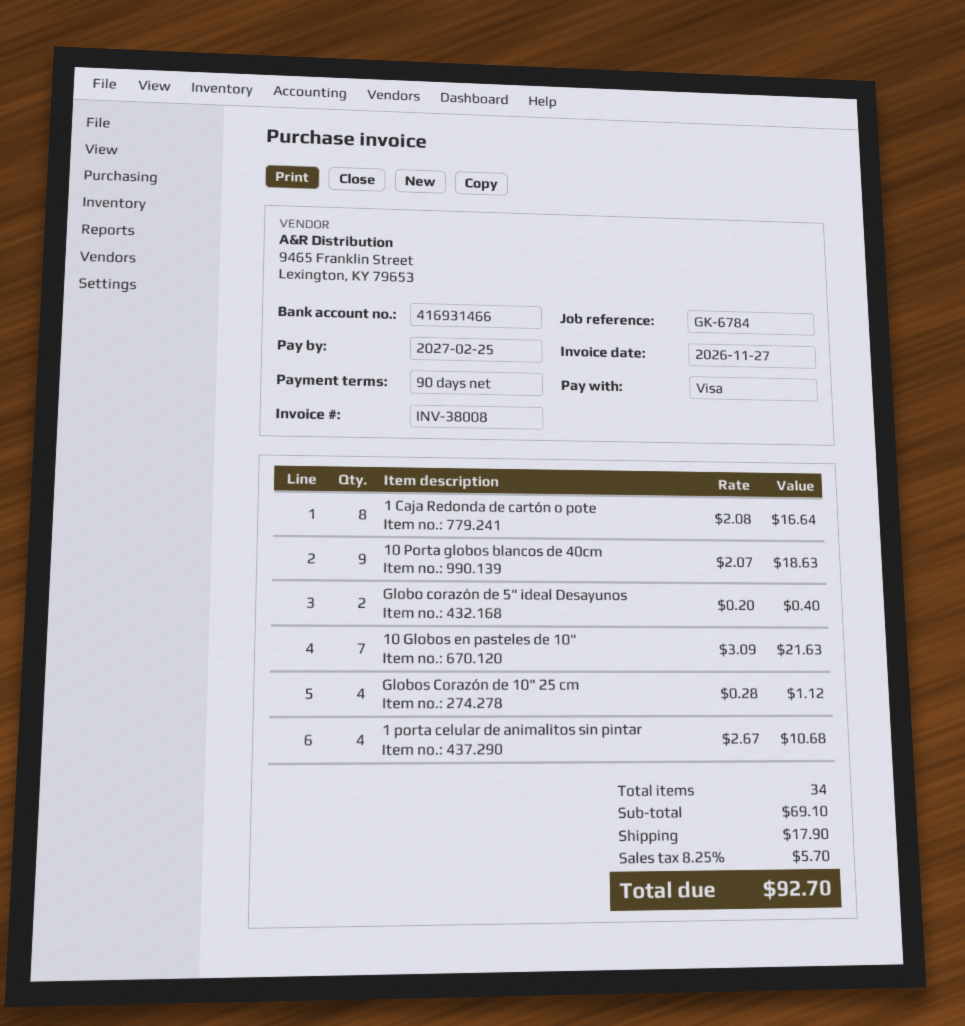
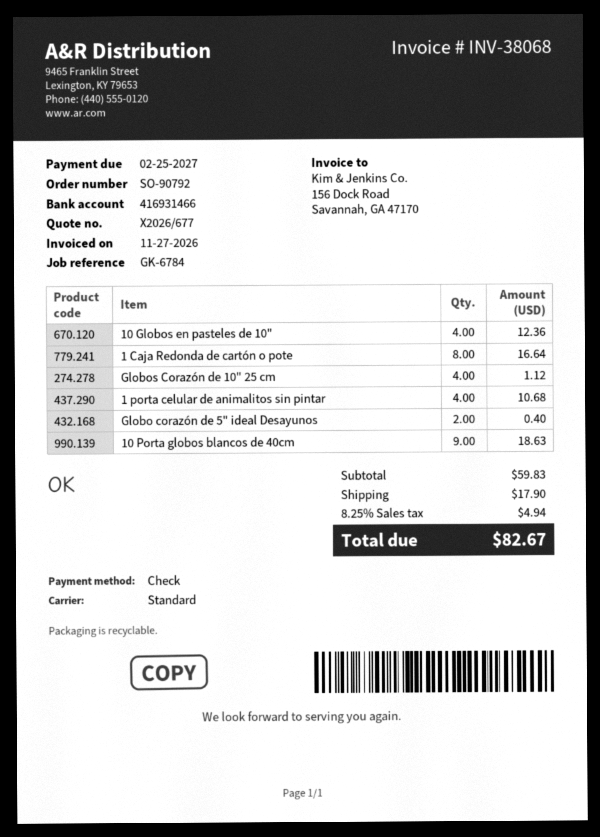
invoice number: INV-38008 -> INV-38068
payment method: Visa -> cheque
10 Globos en pasteles de 10": 7 for 21.63 -> 4 for 12.36
subtotal: 69.10 -> 59.83
tax: 8.25% = 5.70 -> 8.25% = 4.94
total: 92.70 -> 82.67

